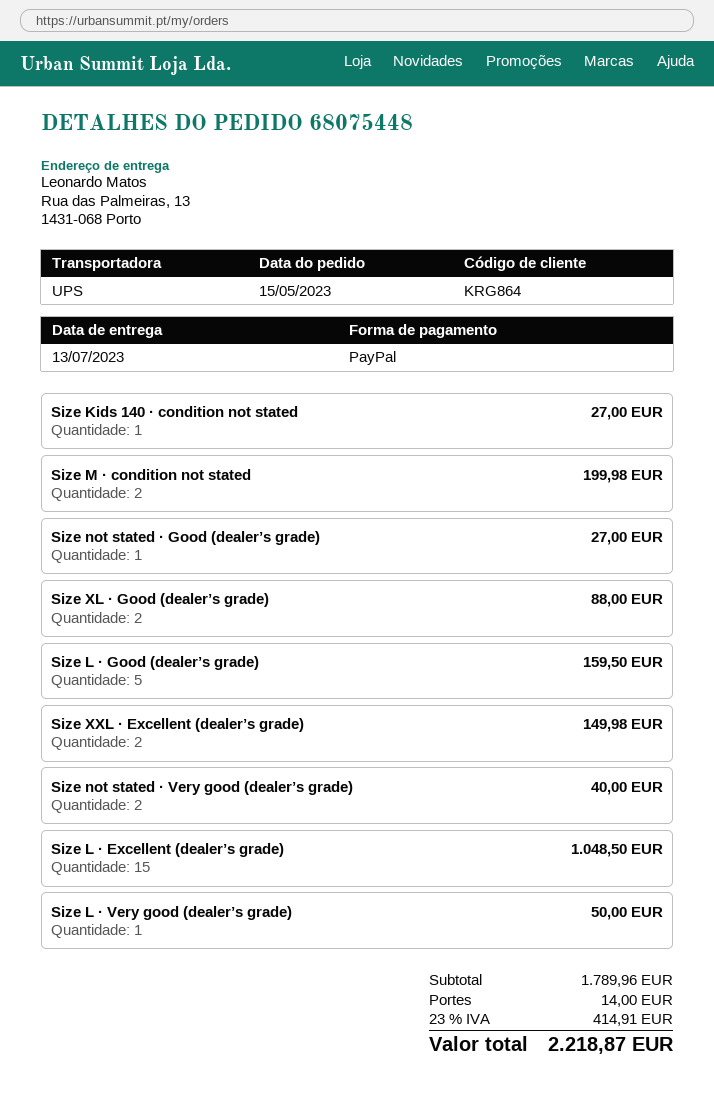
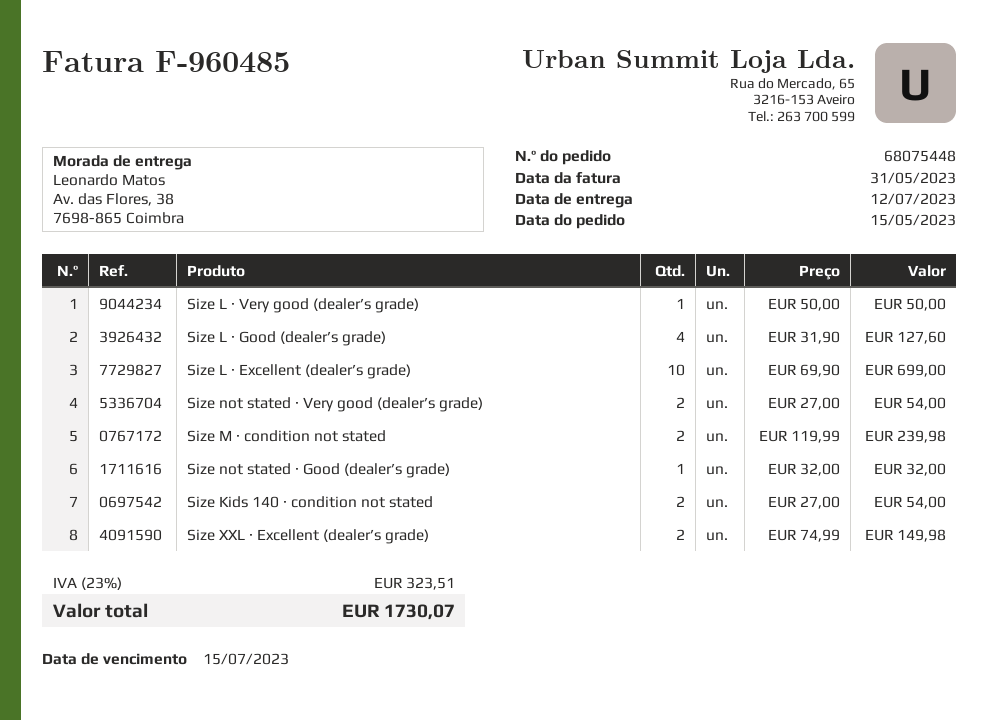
delivery date: 2023-07-13 -> 2023-07-12
ship to: Rua das Palmeiras, 13, 1431-068 Porto -> Av. das Flores, 38, 7698-865 Coimbra
Size Kids 140 · condition not stated: 1 for 27.00 -> 2 for 54.00
Size M · condition not stated: 2 for 199.98 -> 2 for 239.98
Size not stated · Good (dealer’s grade): 1 for 27.00 -> 1 for 32.00
Size XL · Good (dealer’s grade): 2 for 88.00 -> none
Size L · Good (dealer’s grade): 5 for 159.50 -> 4 for 127.60
Size not stated · Very good (dealer’s grade): 2 for 40.00 -> 2 for 54.00
Size L · Excellent (dealer’s grade): 15 for 1048.50 -> 10 for 699.00
shipping: 14.00 -> none
tax: 23% = 414.91 -> 23% = 323.51
total: 2218.87 -> 1730.07

